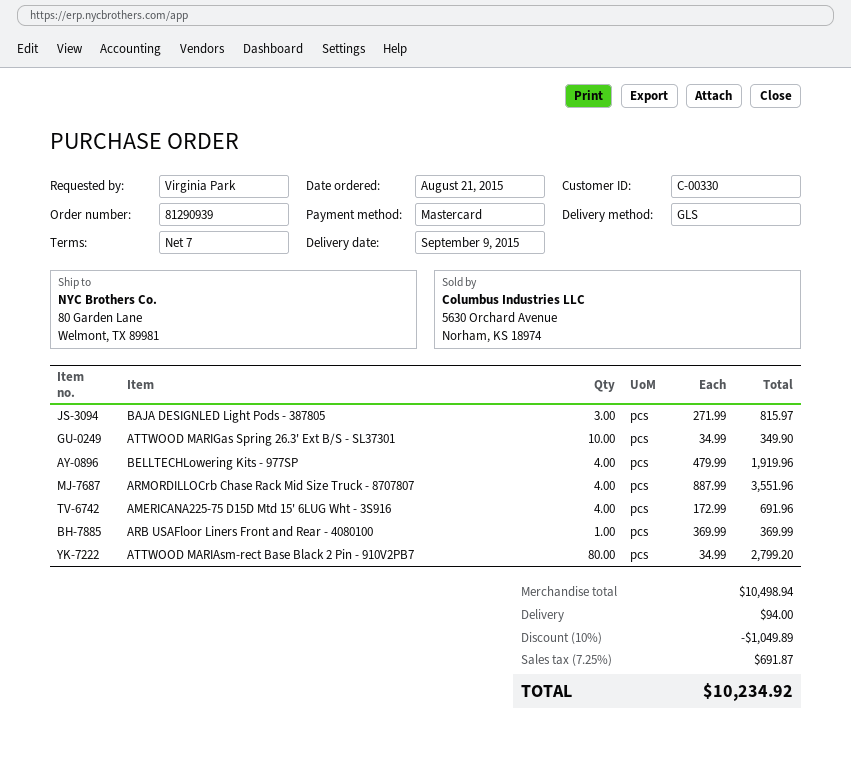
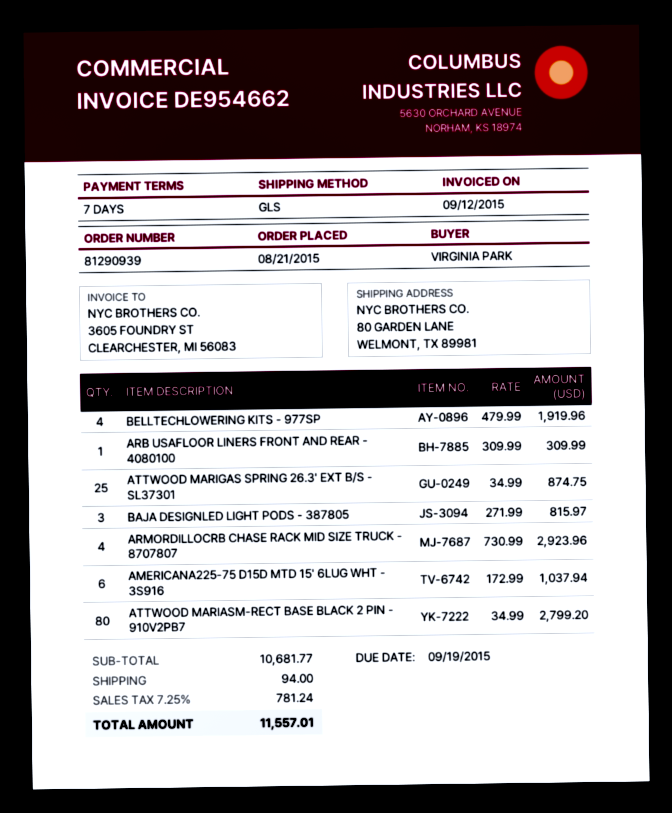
ATTWOOD MARIGas Spring 26.3' Ext B/S - SL37301: 10 x 34.99 = 349.90 -> 25 x 34.99 = 874.75
ARMORDILLOCrb Chase Rack Mid Size Truck - 8707807: 4 x 887.99 = 3551.96 -> 4 x 730.99 = 2923.96
AMERICANA225-75 D15D Mtd 15' 6LUG Wht - 3S916: 4 x 172.99 = 691.96 -> 6 x 172.99 = 1037.94
ARB USAFloor Liners Front and Rear - 4080100: 1 x 369.99 = 369.99 -> 1 x 309.99 = 309.99
subtotal: 10498.94 -> 10681.77
discount: 10% = 1049.89 -> none
tax: 7.25% = 691.87 -> 7.25% = 781.24
total: 10234.92 -> 11557.01

